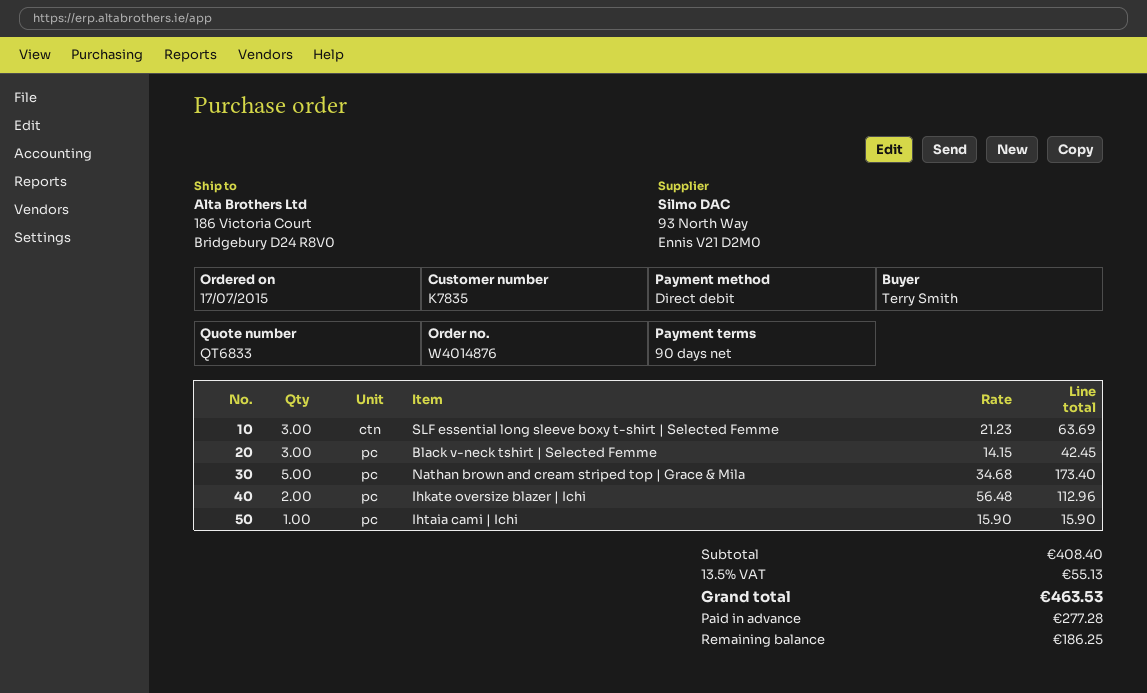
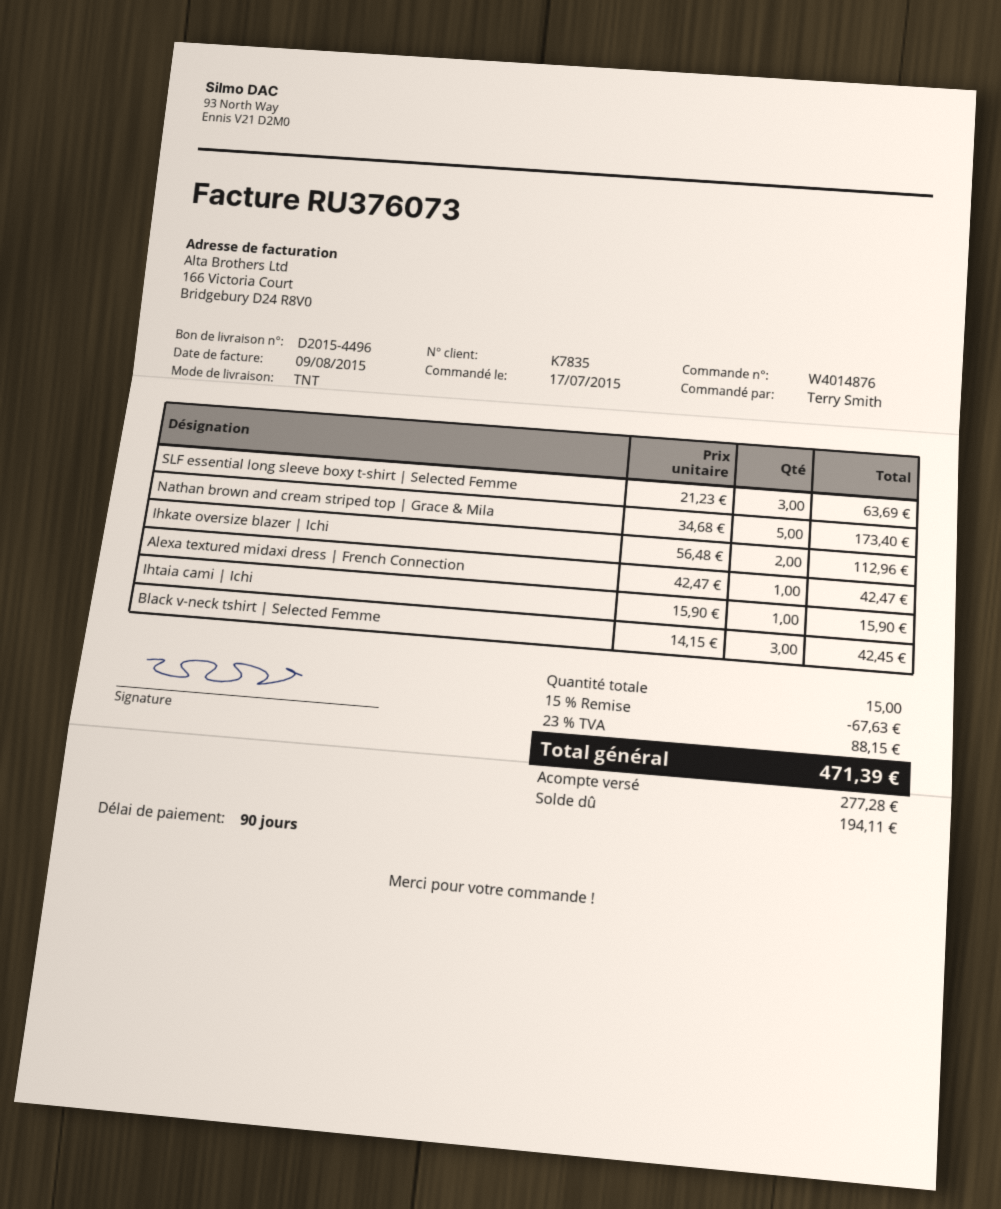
Alexa textured midaxi dress | French Connection: none -> 1 x 42.47 = 42.47
discount: none -> 15% = 67.63
tax: 13.5% = 55.13 -> 23% = 88.15
total: 463.53 -> 471.39
balance: 186.25 -> 194.11

